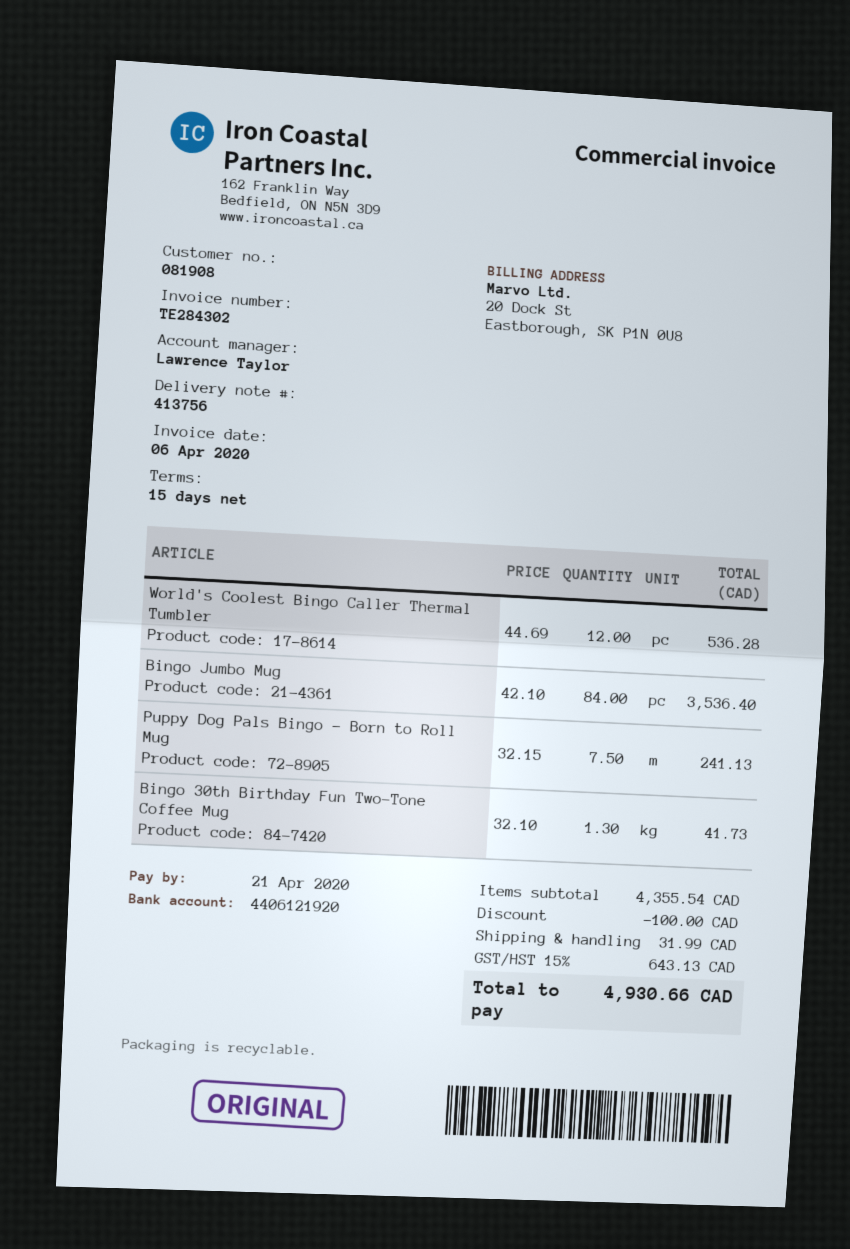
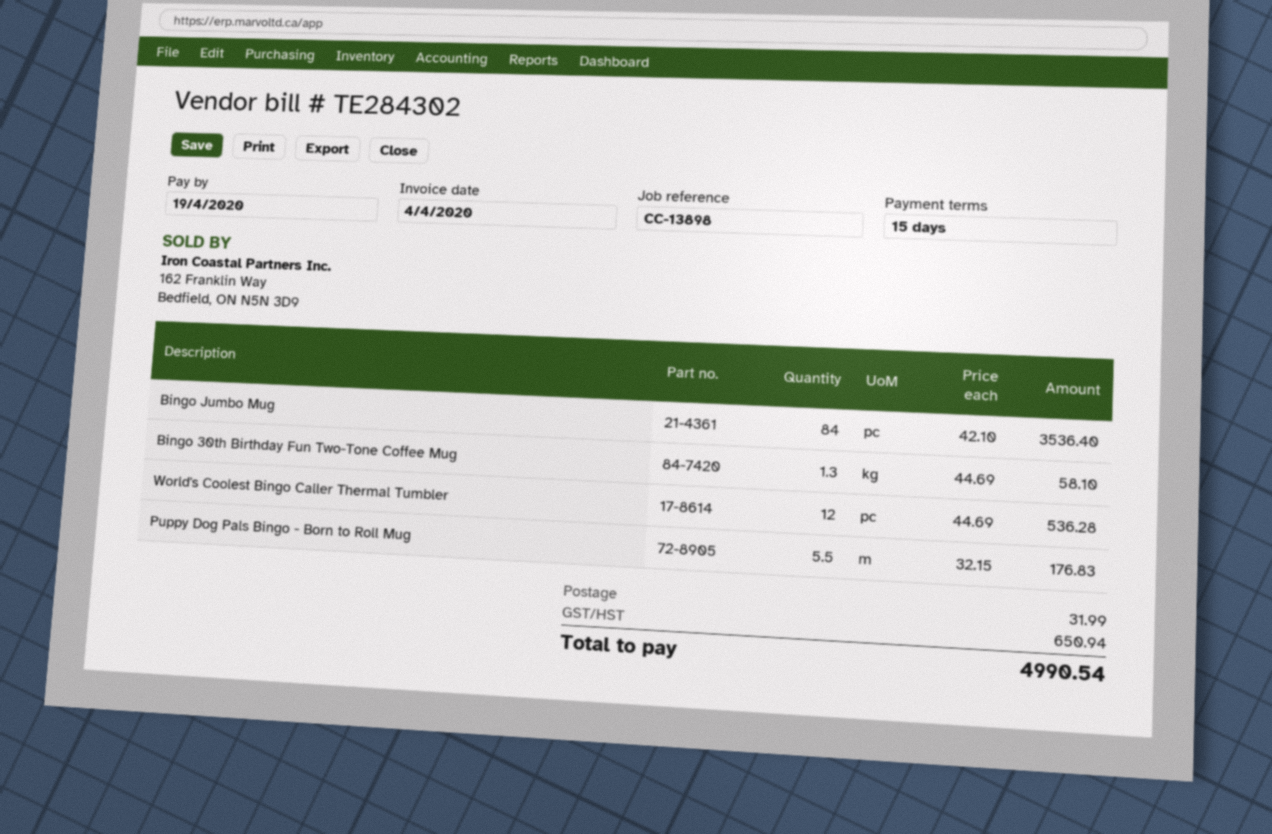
invoice date: 2020-04-06 -> 2020-04-04
due date: 2020-04-21 -> 2020-04-19
Puppy Dog Pals Bingo - Born to Roll Mug: 7.5 x 32.15 = 241.13 -> 5.5 x 32.15 = 176.83
Bingo 30th Birthday Fun Two-Tone Coffee Mug: 1.3 x 32.10 = 41.73 -> 1.3 x 44.69 = 58.10
discount: 100.00 -> none
tax: 643.13 -> 650.94
total: 4930.66 -> 4990.54

